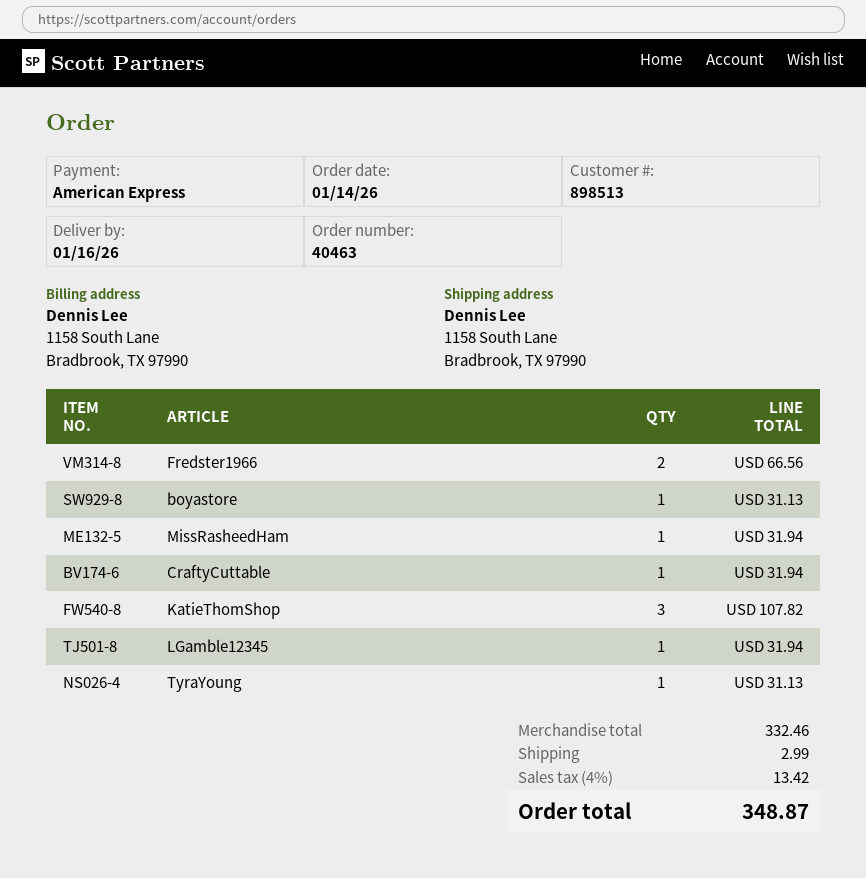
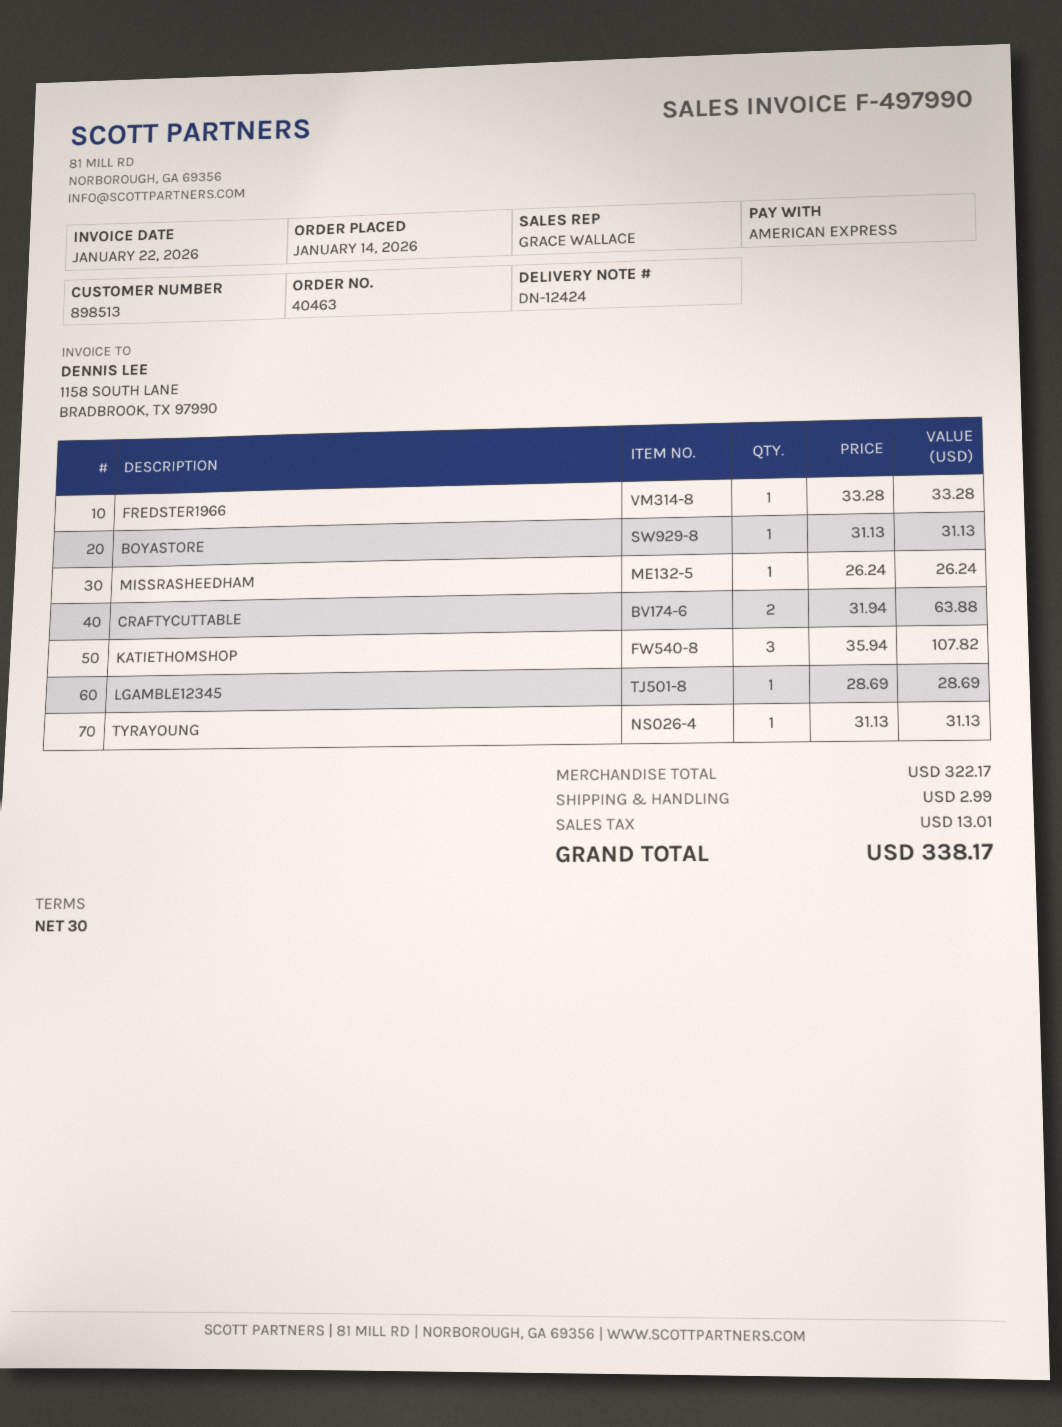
Fredster1966: 2 for 66.56 -> 1 for 33.28
MissRasheedHam: 1 for 31.94 -> 1 for 26.24
CraftyCuttable: 1 for 31.94 -> 2 for 63.88
LGamble12345: 1 for 31.94 -> 1 for 28.69
subtotal: 332.46 -> 322.17
tax: 13.42 -> 13.01
total: 348.87 -> 338.17

